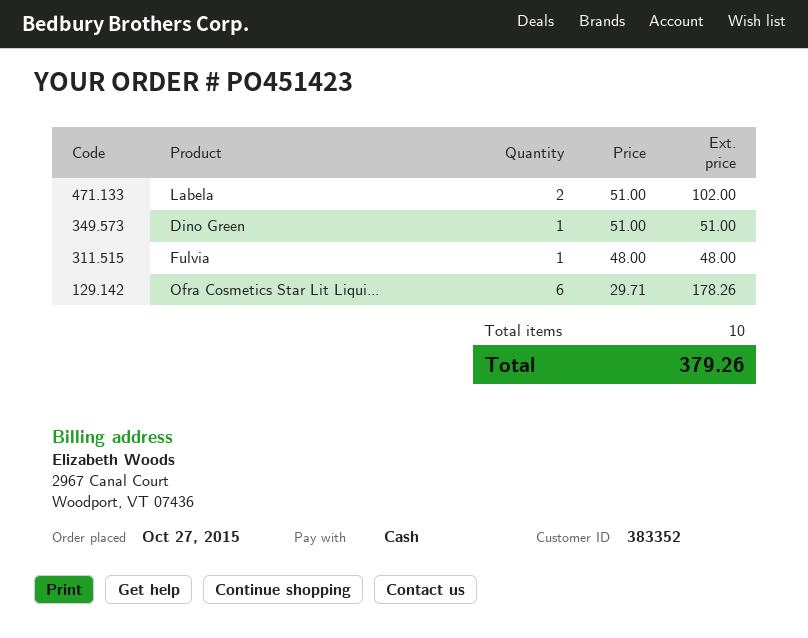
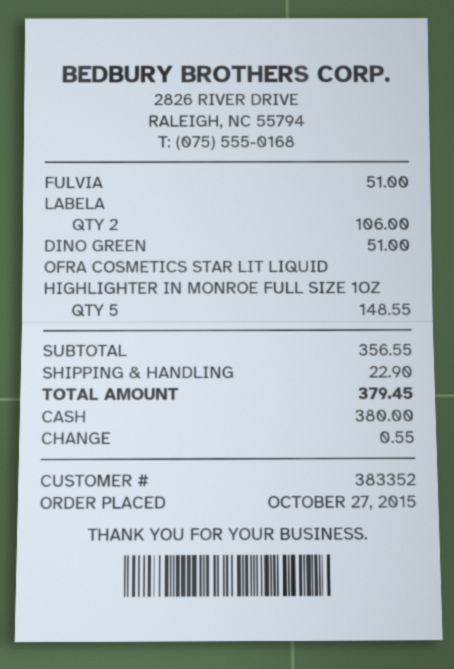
Labela: 2 for 102.00 -> 2 for 106.00
Fulvia: 1 for 48.00 -> 1 for 51.00
Ofra Cosmetics Star Lit Liqui...: 6 for 178.26 -> 5 for 148.55
shipping: none -> 22.90
total: 379.26 -> 379.45

